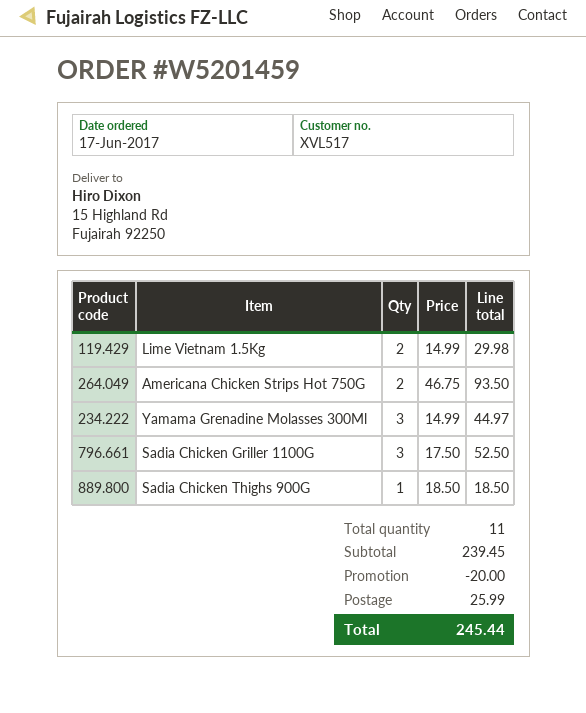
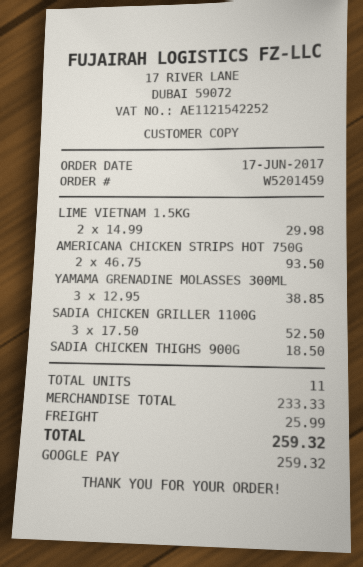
Yamama Grenadine Molasses 300Ml: 3 x 14.99 = 44.97 -> 3 x 12.95 = 38.85
subtotal: 239.45 -> 233.33
discount: 20.00 -> none
total: 245.44 -> 259.32

